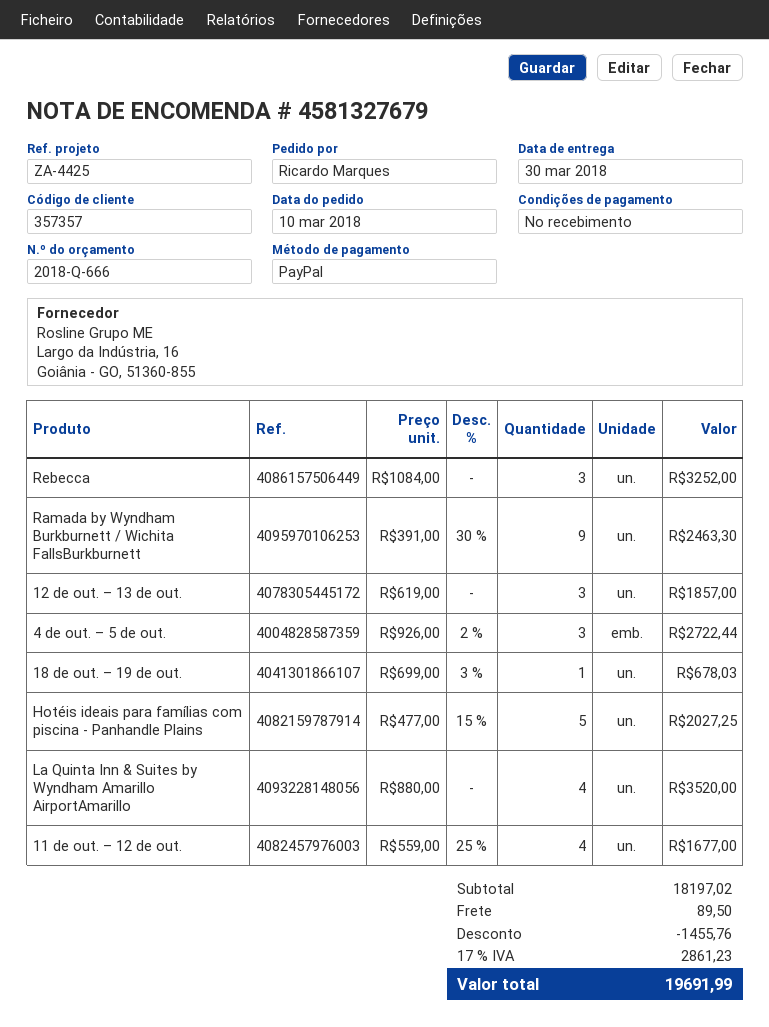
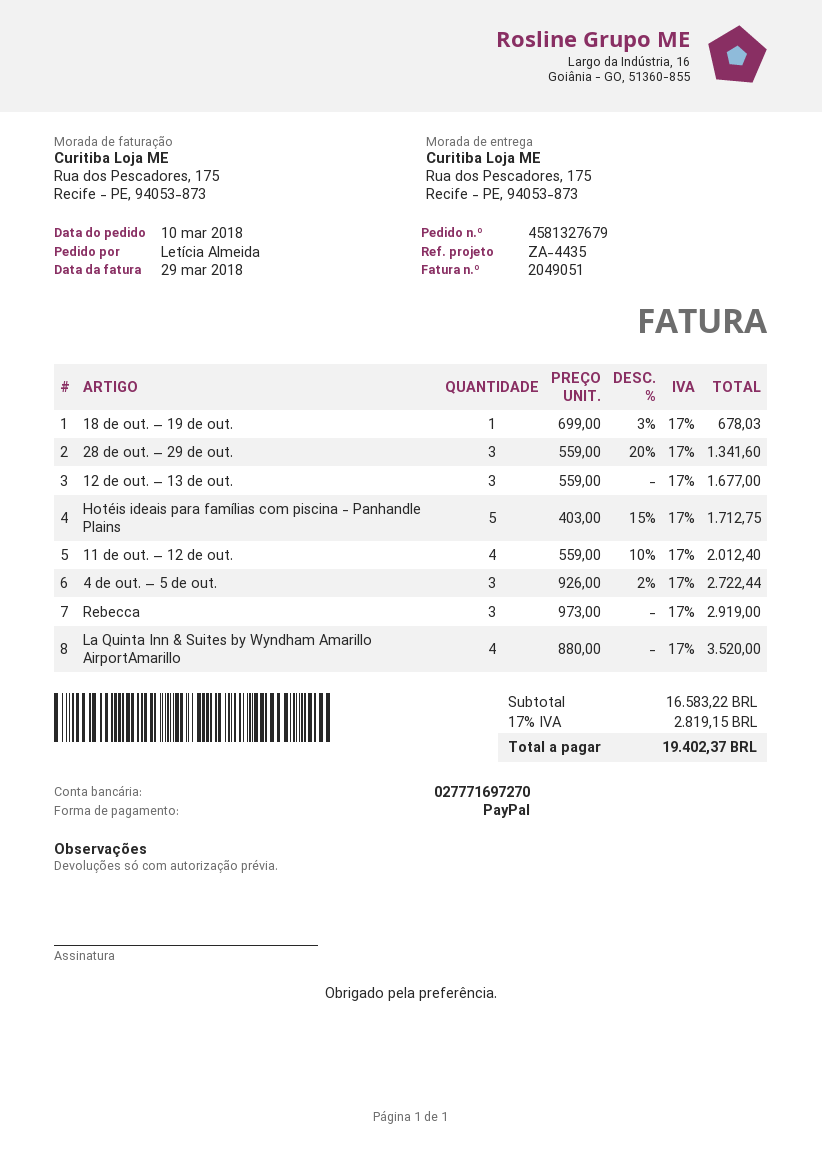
reference: ZA-4425 -> ZA-4435
ordered by: Ricardo Marques -> Letícia Almeida
Rebecca: 3 x 1084.00 = 3252.00 -> 3 x 973.00 = 2919.00
Ramada by Wyndham Burkburnett / Wichita FallsBurkburnett: 9 x 391.00 - 30% = 2463.30 -> none
12 de out. – 13 de out.: 3 x 619.00 = 1857.00 -> 3 x 559.00 = 1677.00
Hotéis ideais para famílias com piscina - Panhandle Plains: 5 x 477.00 - 15% = 2027.25 -> 5 x 403.00 - 15% = 1712.75
11 de out. – 12 de out.: 4 x 559.00 - 25% = 1677.00 -> 4 x 559.00 - 10% = 2012.40
28 de out. – 29 de out.: none -> 3 x 559.00 - 20% = 1341.60
subtotal: 18197.02 -> 16583.22
discount: 1455.76 -> none
shipping: 89.50 -> none
tax: 17% = 2861.23 -> 17% = 2819.15
total: 19691.99 -> 19402.37

